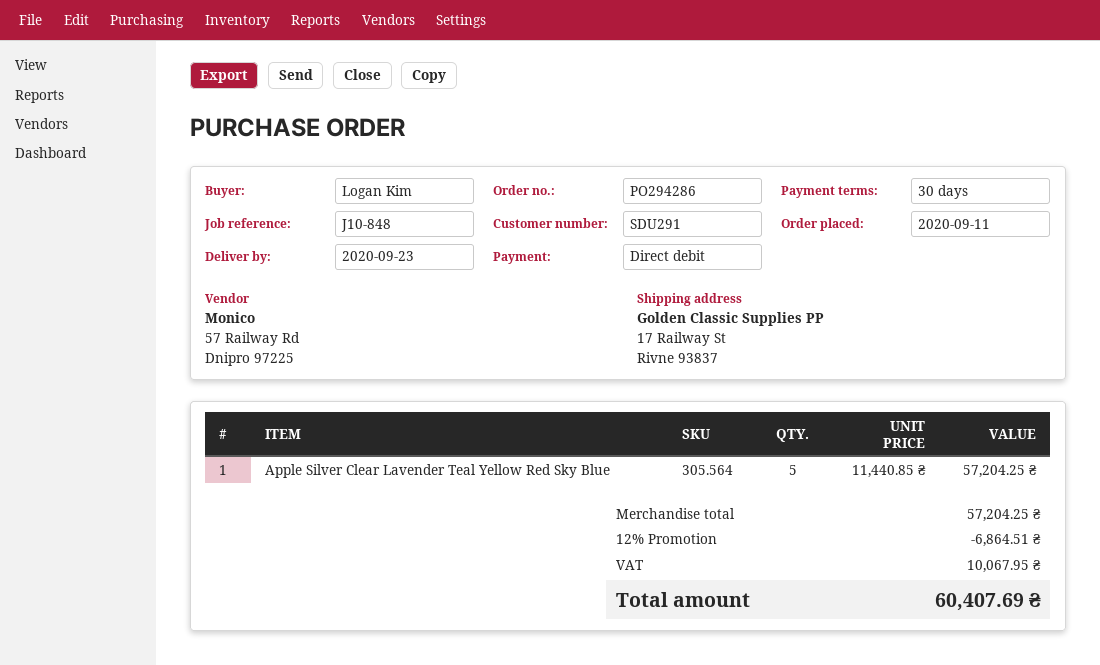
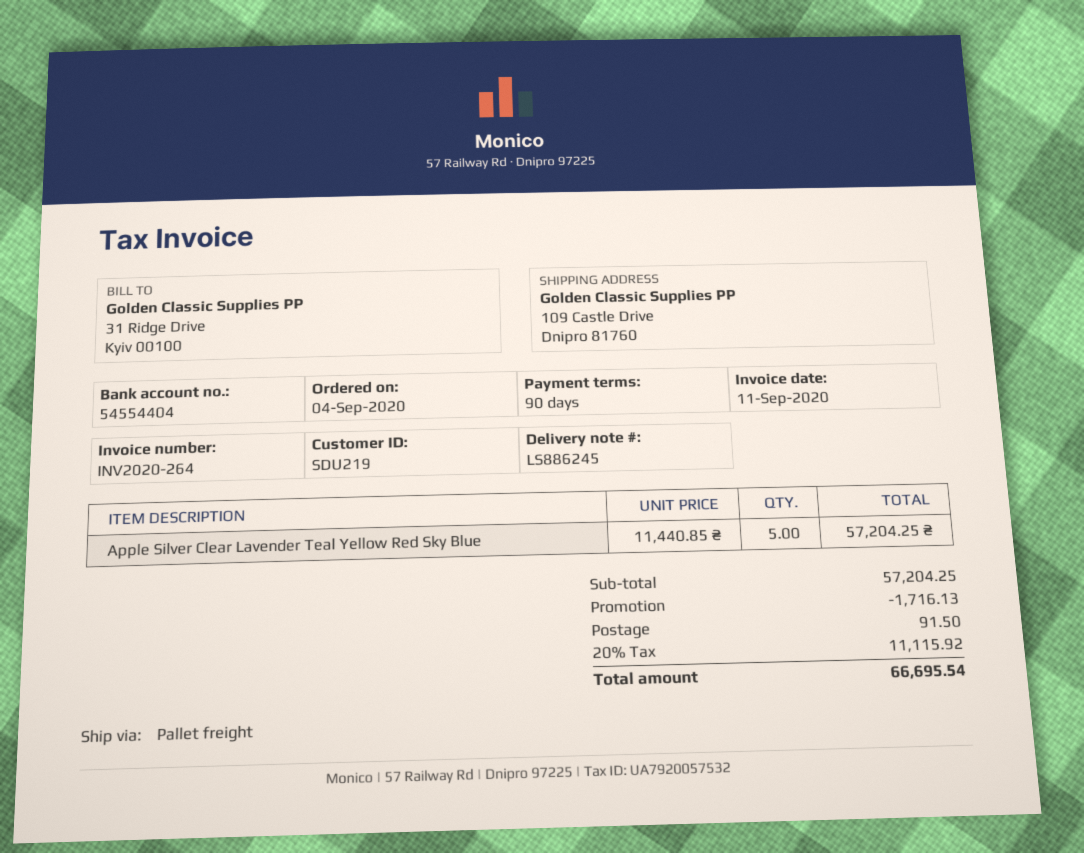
order date: 2020-09-11 -> 2020-09-04
payment terms: 30 days -> 90 days
customer number: SDU291 -> SDU219
ship to: 17 Railway St, Rivne 93837 -> 109 Castle Drive, Dnipro 81760
discount: 6864.51 -> 1716.13
shipping: none -> 91.50
tax: 10067.95 -> 11115.92
total: 60407.69 -> 66695.54

